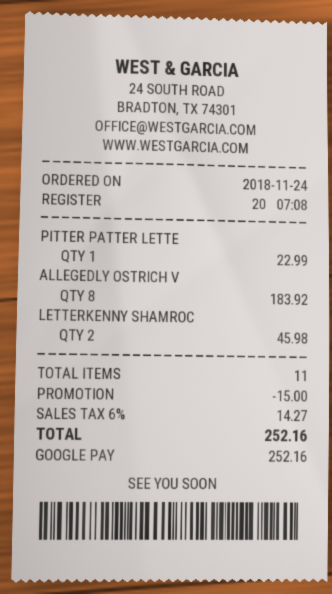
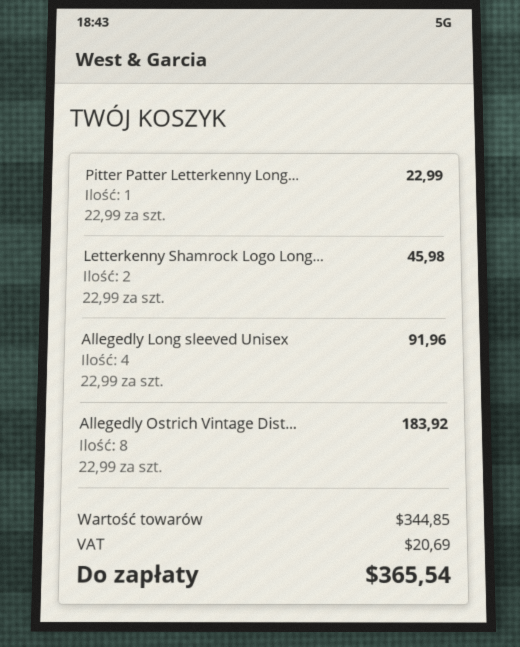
Allegedly Long sleeved Unisex: none -> 4 for 91.96
discount: 15.00 -> none
tax: 14.27 -> 20.69
total: 252.16 -> 365.54

